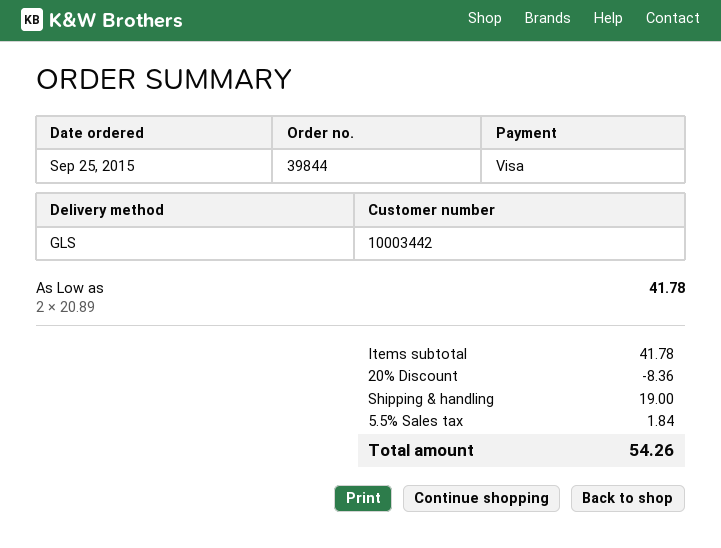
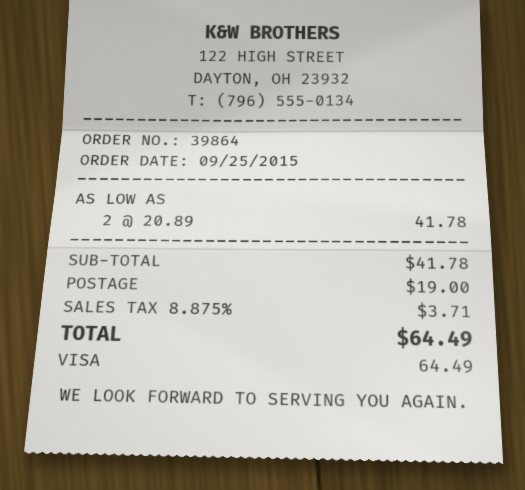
order number: 39844 -> 39864
discount: 20% = 8.36 -> none
tax: 5.5% = 1.84 -> 8.875% = 3.71
total: 54.26 -> 64.49

